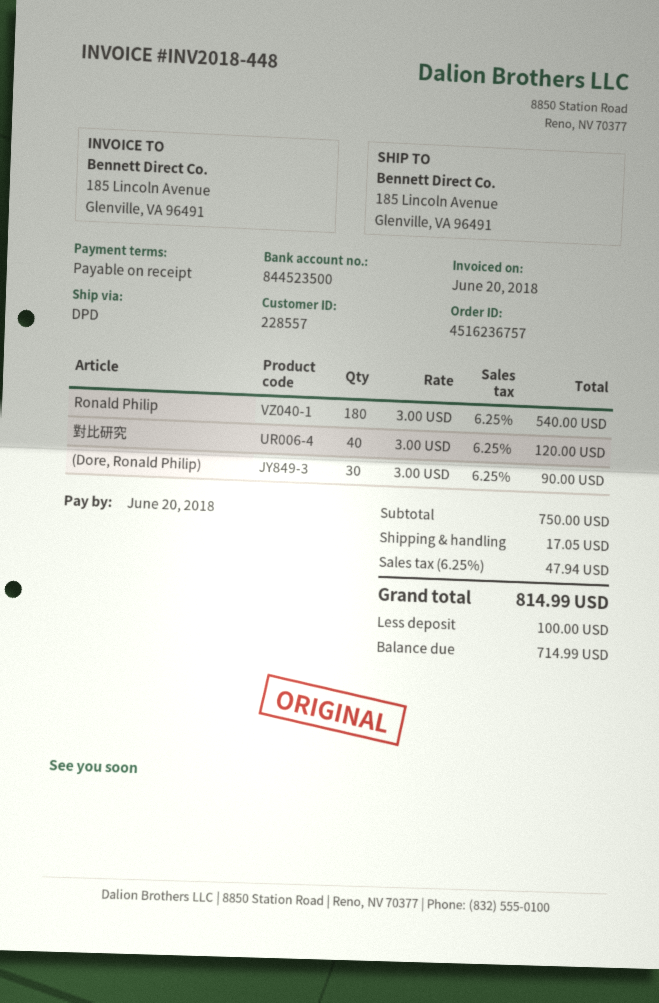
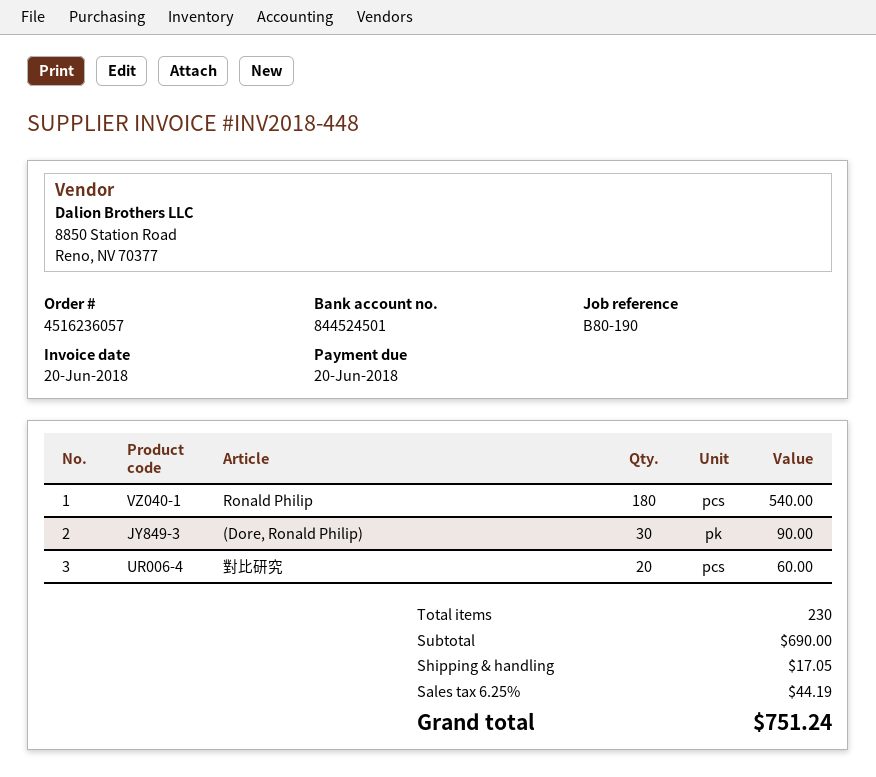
order number: 4516236757 -> 4516236057
bank account: 844523500 -> 844524501
對比研究: 40 for 120.00 -> 20 for 60.00
subtotal: 750.00 -> 690.00
tax: 6.25% = 47.94 -> 6.25% = 44.19
total: 814.99 -> 751.24

